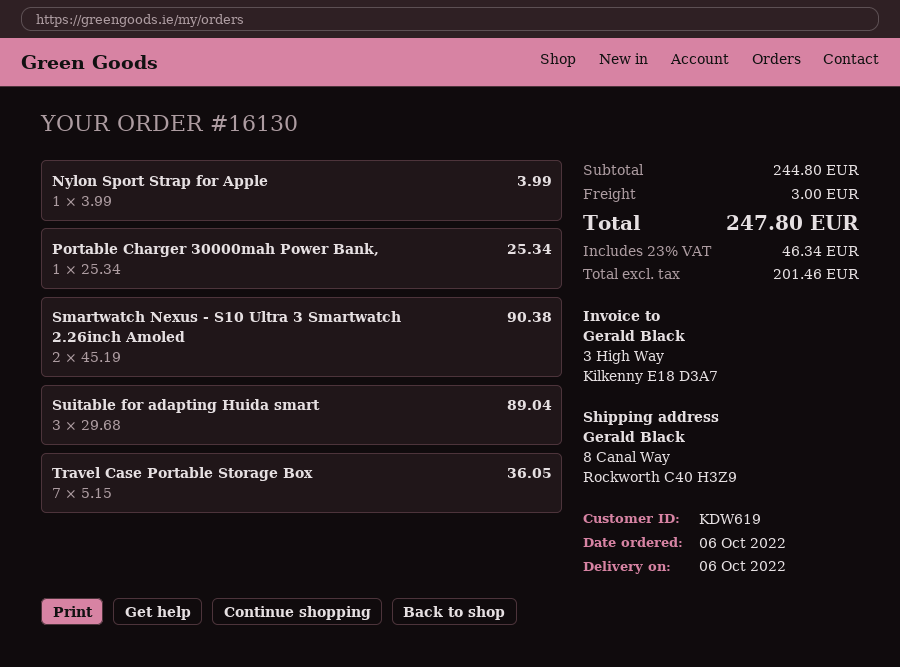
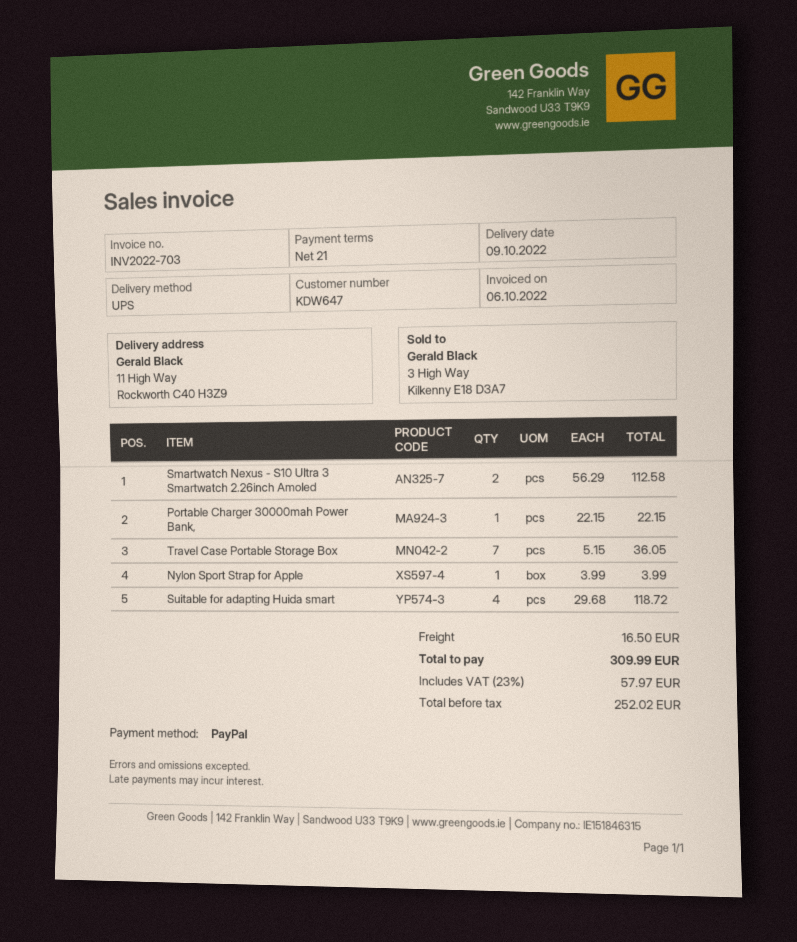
delivery date: 2022-10-06 -> 2022-10-09
customer number: KDW619 -> KDW647
ship to: 8 Canal Way, Rockworth C40 H3Z9 -> 11 High Way, Rockworth C40 H3Z9
Portable Charger 30000mah Power Bank,: 1 x 25.34 = 25.34 -> 1 x 22.15 = 22.15
Smartwatch Nexus - S10 Ultra 3 Smartwatch 2.26inch Amoled: 2 x 45.19 = 90.38 -> 2 x 56.29 = 112.58
Suitable for adapting Huida smart: 3 x 29.68 = 89.04 -> 4 x 29.68 = 118.72
shipping: 3.00 -> 16.50
net: 201.46 -> 252.02
tax: 23% = 46.34 -> 23% = 57.97
total: 247.80 -> 309.99

